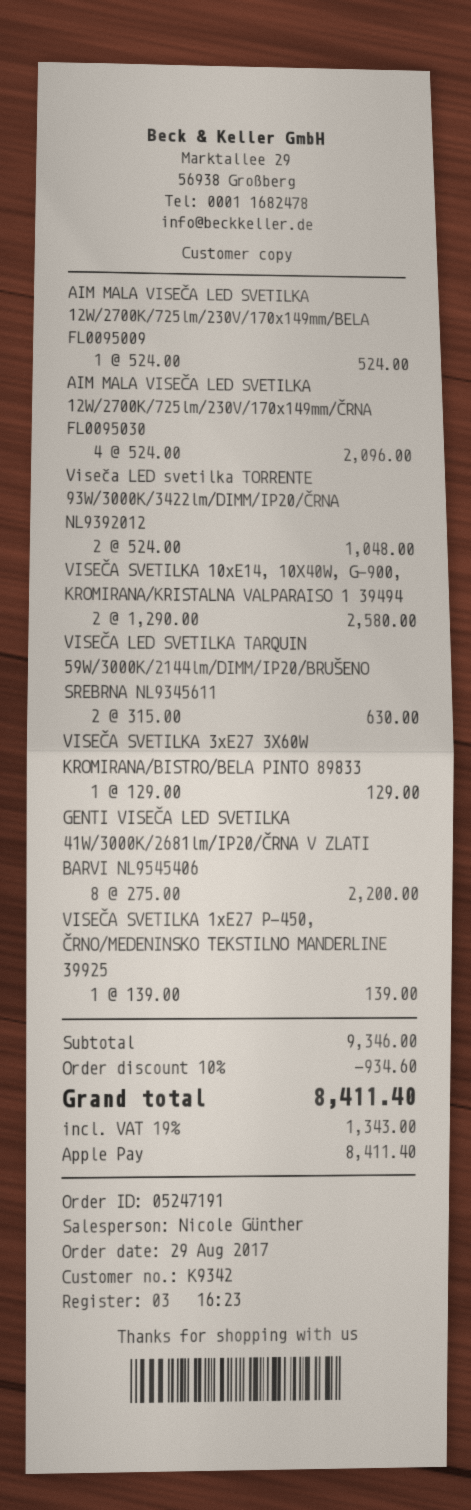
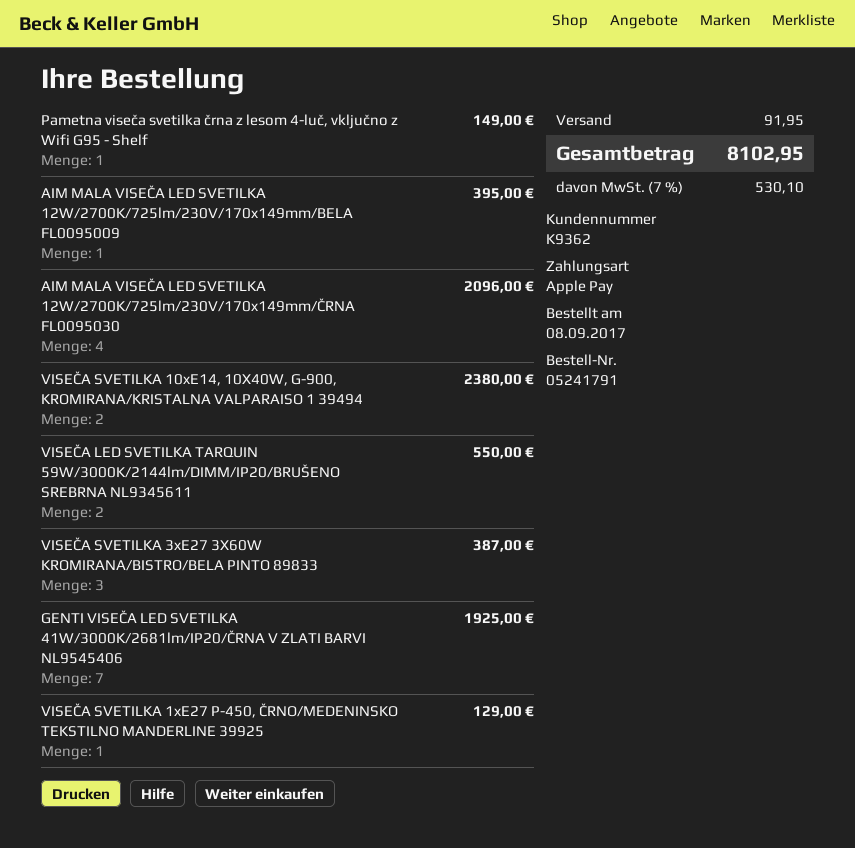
order number: 05247191 -> 05241791
order date: 2017-08-29 -> 2017-09-08
customer number: K9342 -> K9362
AIM MALA VISEČA LED SVETILKA 12W/2700K/725lm/230V/170x149mm/BELA FL0095009: 1 for 524.00 -> 1 for 395.00
Viseča LED svetilka TORRENTE 93W/3000K/3422lm/DIMM/IP20/ČRNA NL9392012: 2 for 1048.00 -> none
VISEČA SVETILKA 10xE14, 10X40W, G-900, KROMIRANA/KRISTALNA VALPARAISO 1 39494: 2 for 2580.00 -> 2 for 2380.00
VISEČA LED SVETILKA TARQUIN 59W/3000K/2144lm/DIMM/IP20/BRUŠENO SREBRNA NL9345611: 2 for 630.00 -> 2 for 550.00
VISEČA SVETILKA 3xE27 3X60W KROMIRANA/BISTRO/BELA PINTO 89833: 1 for 129.00 -> 3 for 387.00
GENTI VISEČA LED SVETILKA 41W/3000K/2681lm/IP20/ČRNA V ZLATI BARVI NL9545406: 8 for 2200.00 -> 7 for 1925.00
VISEČA SVETILKA 1xE27 P-450, ČRNO/MEDENINSKO TEKSTILNO MANDERLINE 39925: 1 for 139.00 -> 1 for 129.00
Pametna viseča svetilka črna z lesom 4-luč, vključno z Wifi G95 - Shelf: none -> 1 for 149.00
discount: 10% = 934.60 -> none
shipping: none -> 91.95
tax: 19% = 1343.00 -> 7% = 530.10
total: 8411.40 -> 8102.95

